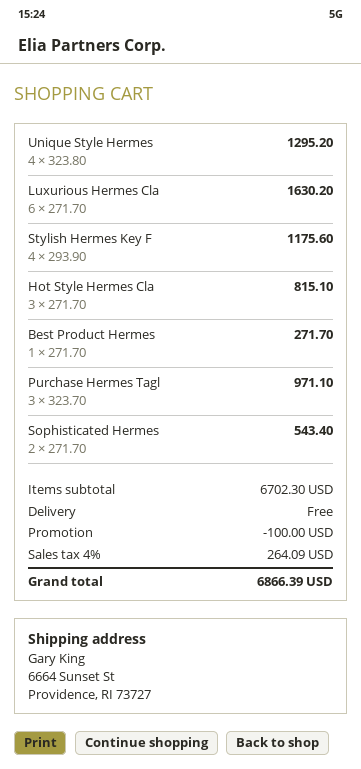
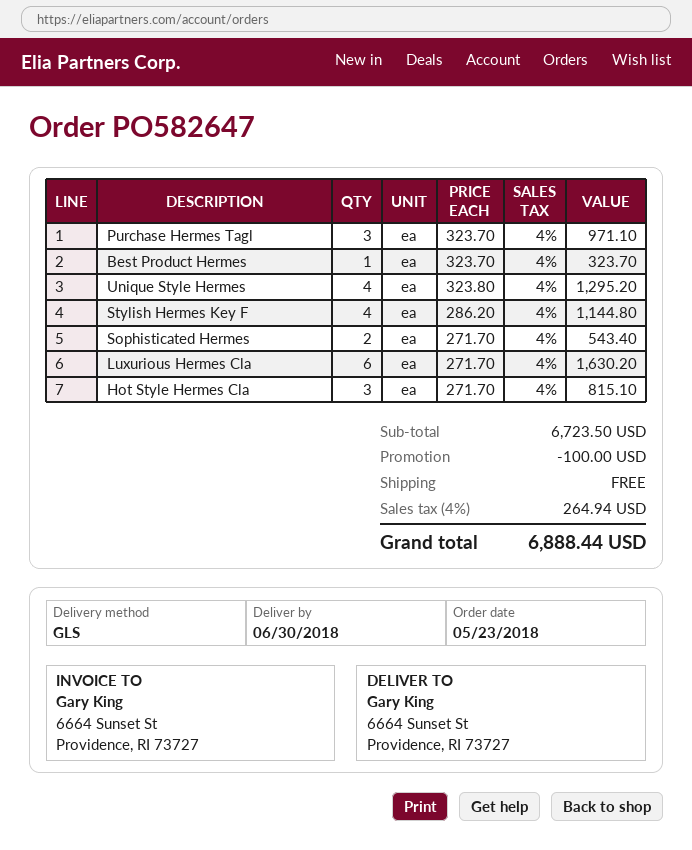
Stylish Hermes Key F: 4 x 293.90 = 1175.60 -> 4 x 286.20 = 1144.80
Best Product Hermes: 1 x 271.70 = 271.70 -> 1 x 323.70 = 323.70
subtotal: 6702.30 -> 6723.50
tax: 4% = 264.09 -> 4% = 264.94
total: 6866.39 -> 6888.44

